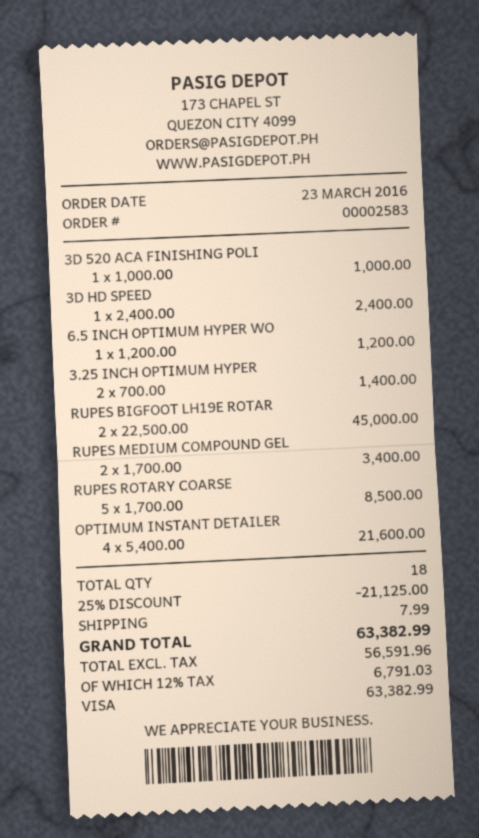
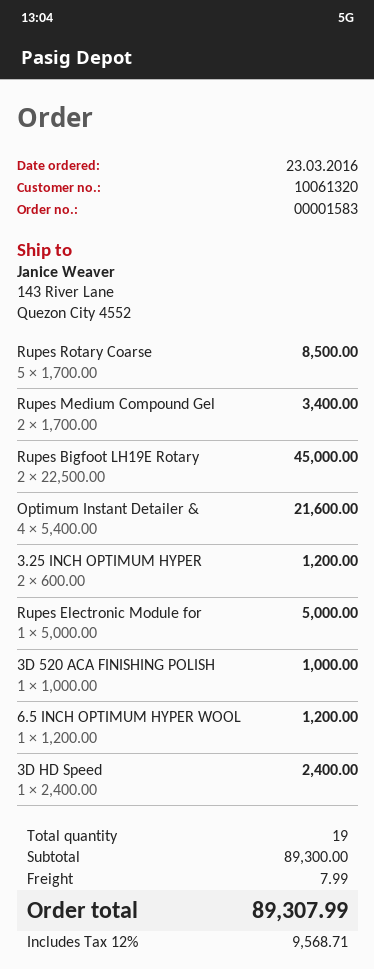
order number: 00002583 -> 00001583
3.25 INCH OPTIMUM HYPER: 2 x 700.00 = 1400.00 -> 2 x 600.00 = 1200.00
Rupes Electronic Module for: none -> 1 x 5000.00 = 5000.00
total quantity: 18 -> 19
discount: 25% = 21125.00 -> none
tax: 12% = 6791.03 -> 12% = 9568.71
total: 63382.99 -> 89307.99

